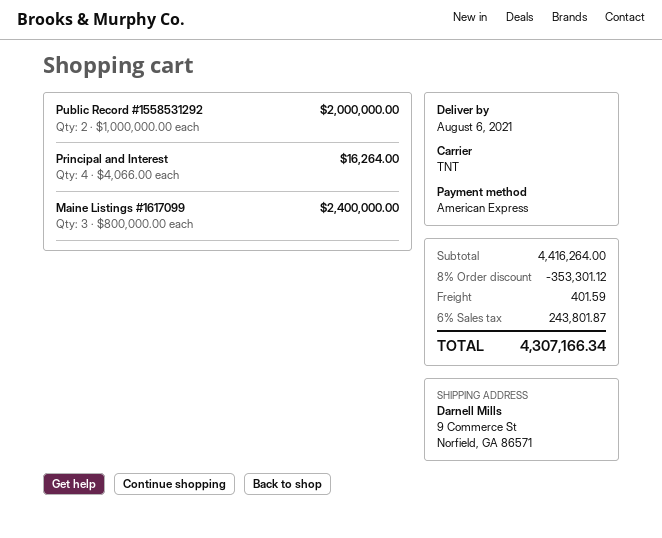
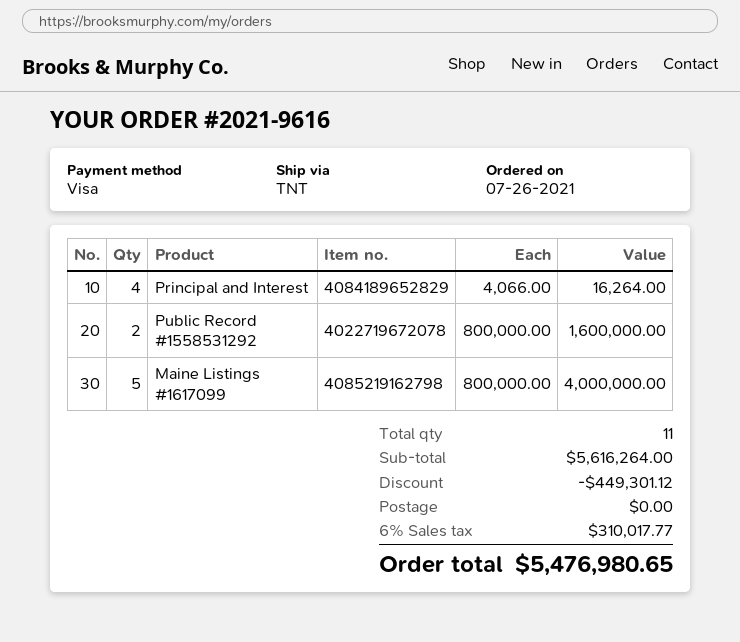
payment method: American Express -> Visa
Public Record #1558531292: 2 x 1000000.00 = 2000000.00 -> 2 x 800000.00 = 1600000.00
Maine Listings #1617099: 3 x 800000.00 = 2400000.00 -> 5 x 800000.00 = 4000000.00
subtotal: 4416264.00 -> 5616264.00
discount: 353301.12 -> 449301.12
shipping: 401.59 -> 0.00
tax: 6% = 243801.87 -> 6% = 310017.77
total: 4307166.34 -> 5476980.65

